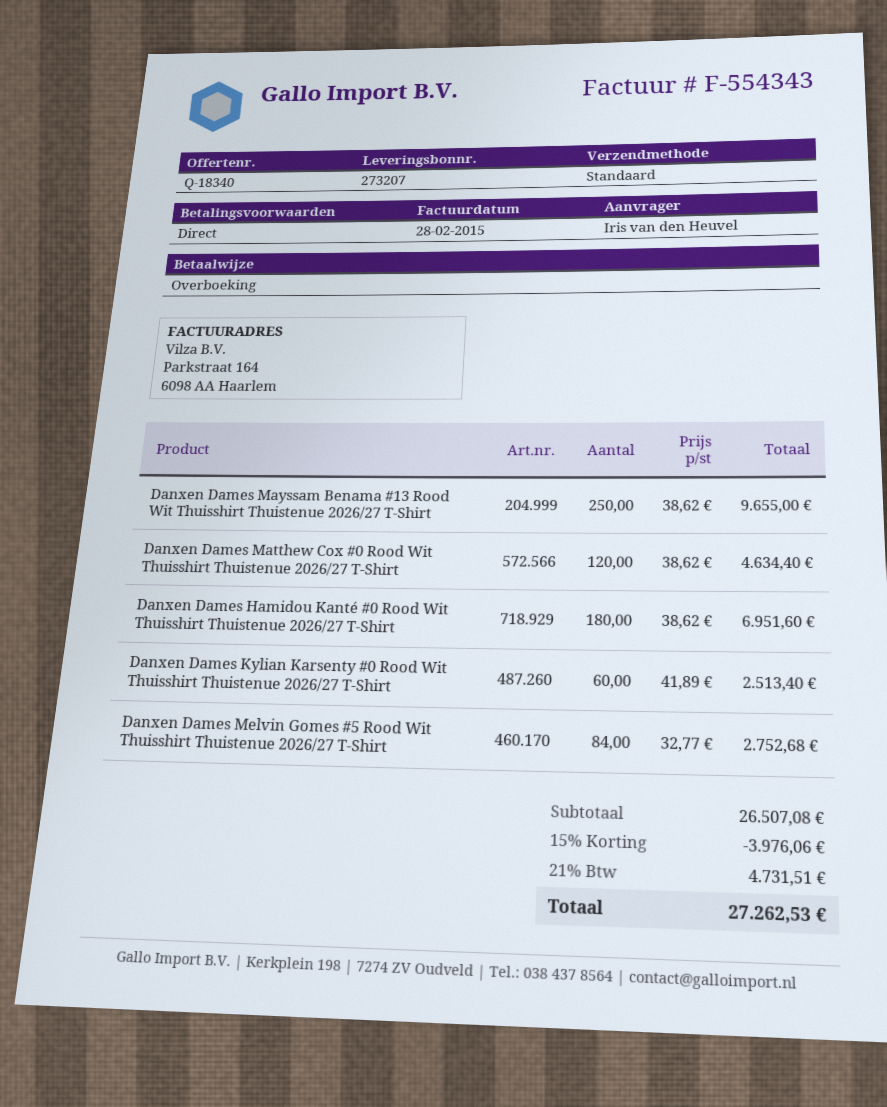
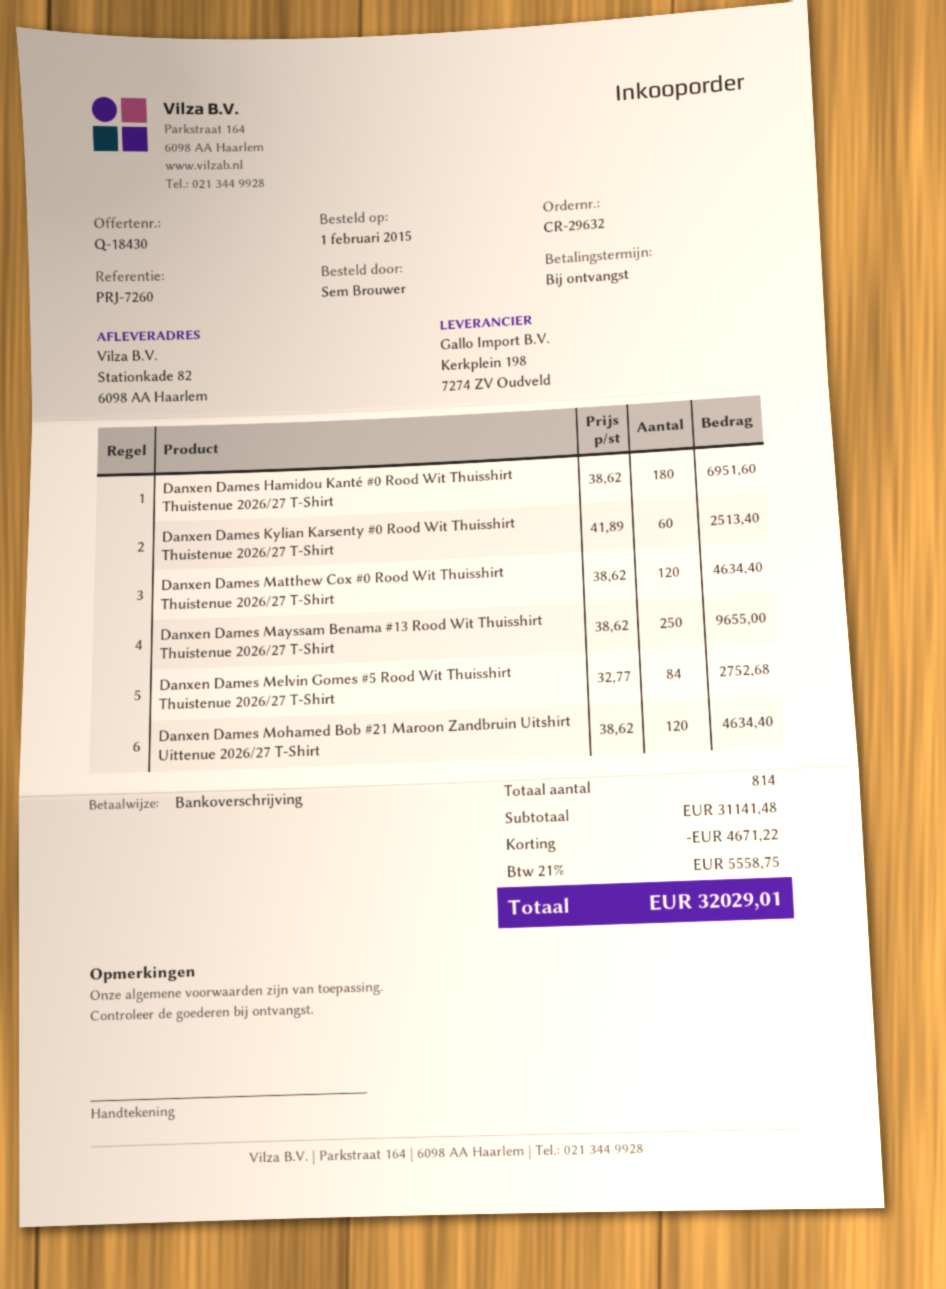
quote number: Q-18340 -> Q-18430
ordered by: Iris van den Heuvel -> Sem Brouwer
Danxen Dames Mohamed Bob #21 Maroon Zandbruin Uitshirt Uittenue 2026/27 T-Shirt: none -> 120 x 38.62 = 4634.40
subtotal: 26507.08 -> 31141.48
discount: 3976.06 -> 4671.22
tax: 21% = 4731.51 -> 21% = 5558.75
total: 27262.53 -> 32029.01

